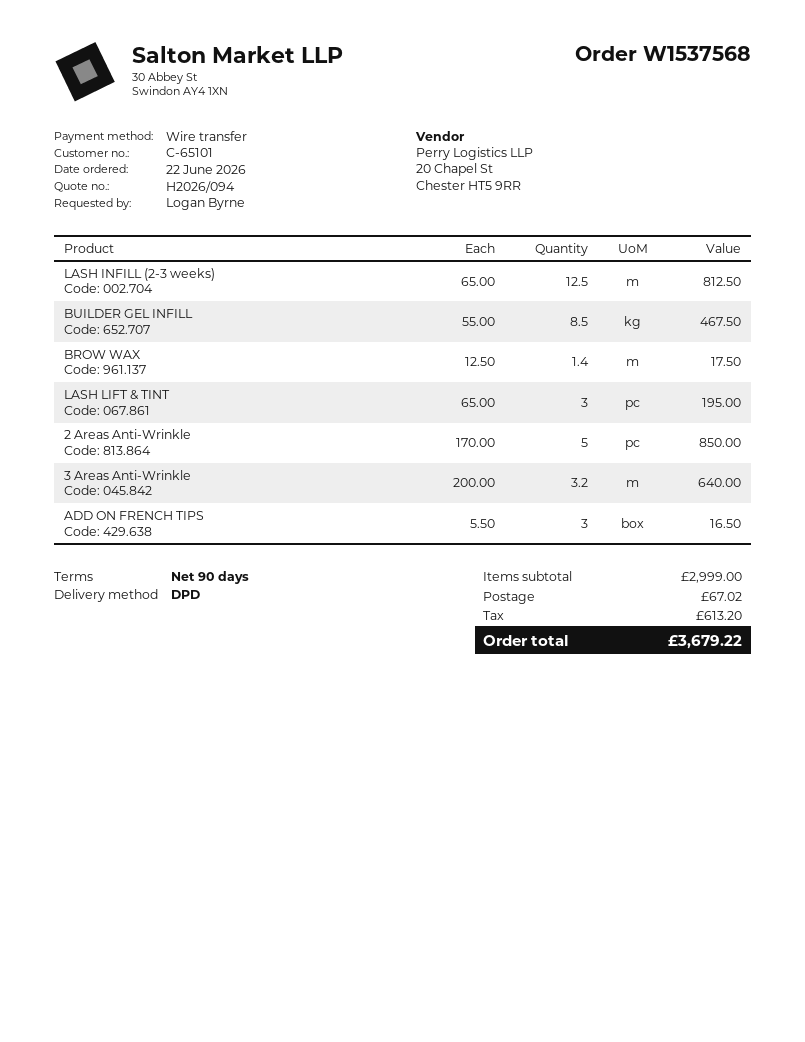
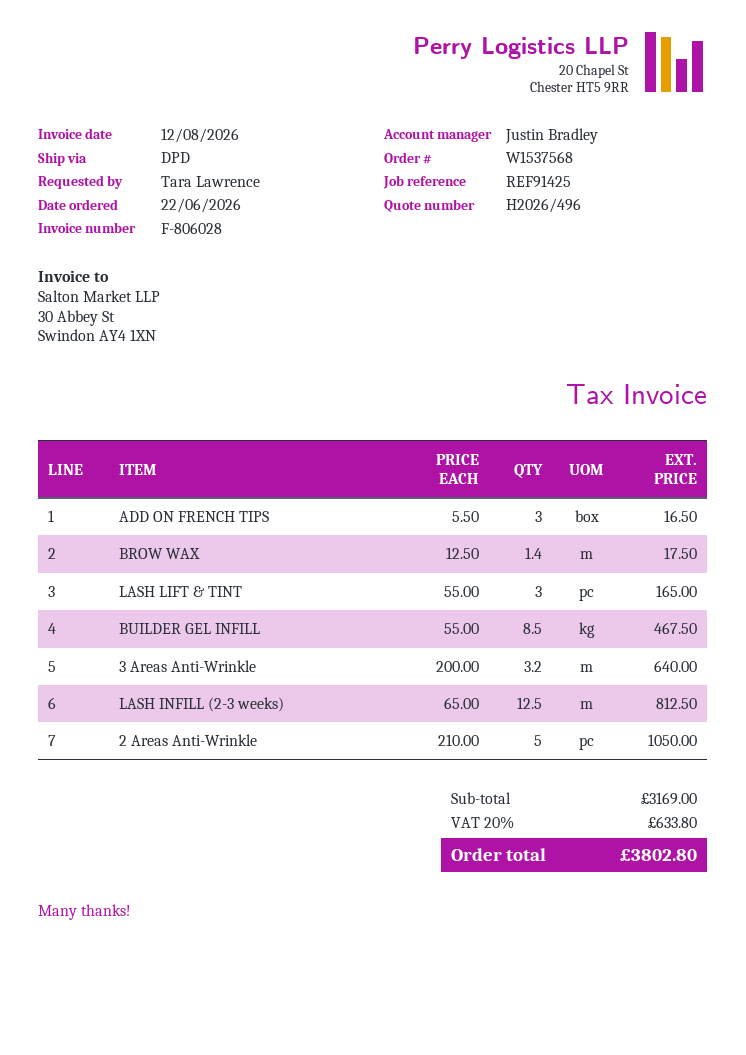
quote number: H2026/094 -> H2026/496
ordered by: Logan Byrne -> Tara Lawrence
LASH LIFT & TINT: 3 x 65.00 = 195.00 -> 3 x 55.00 = 165.00
2 Areas Anti-Wrinkle: 5 x 170.00 = 850.00 -> 5 x 210.00 = 1050.00
subtotal: 2999.00 -> 3169.00
shipping: 67.02 -> none
tax: 613.20 -> 633.80
total: 3679.22 -> 3802.80

